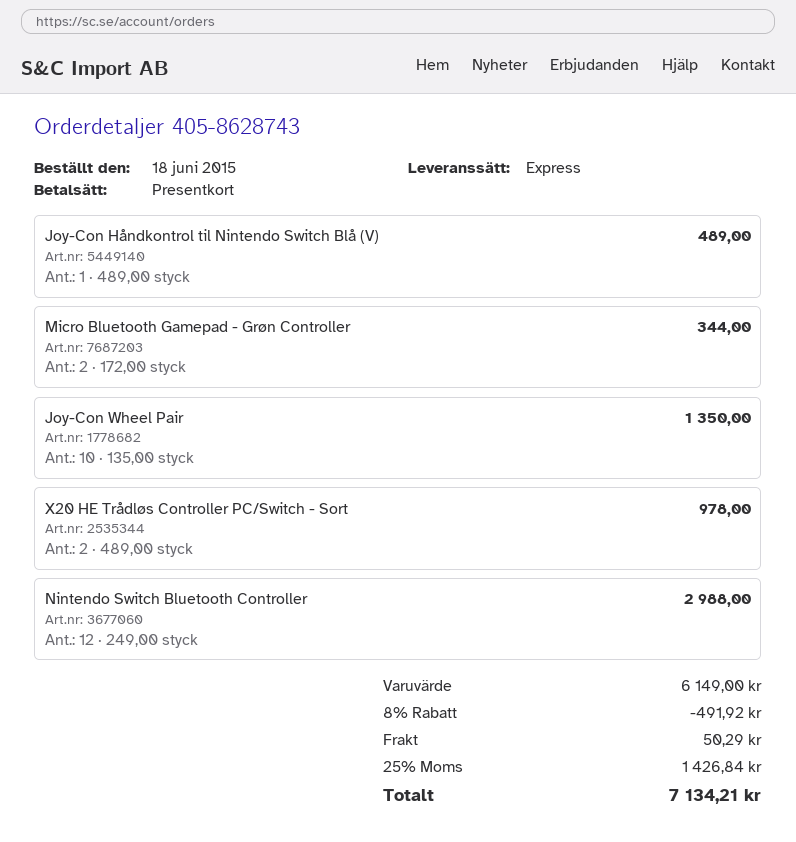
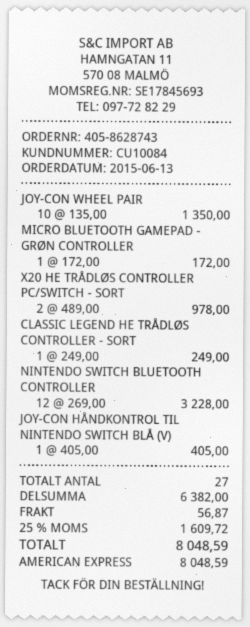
order date: 2015-06-18 -> 2015-06-13
payment method: gift card -> American Express
Joy-Con Håndkontrol til Nintendo Switch Blå (V): 1 x 489.00 = 489.00 -> 1 x 405.00 = 405.00
Micro Bluetooth Gamepad - Grøn Controller: 2 x 172.00 = 344.00 -> 1 x 172.00 = 172.00
Nintendo Switch Bluetooth Controller: 12 x 249.00 = 2988.00 -> 12 x 269.00 = 3228.00
CLASSIC LEGEND HE TRÅDLØS CONTROLLER - SORT: none -> 1 x 249.00 = 249.00
subtotal: 6149.00 -> 6382.00
discount: 8% = 491.92 -> none
shipping: 50.29 -> 56.87
tax: 25% = 1426.84 -> 25% = 1609.72
total: 7134.21 -> 8048.59

